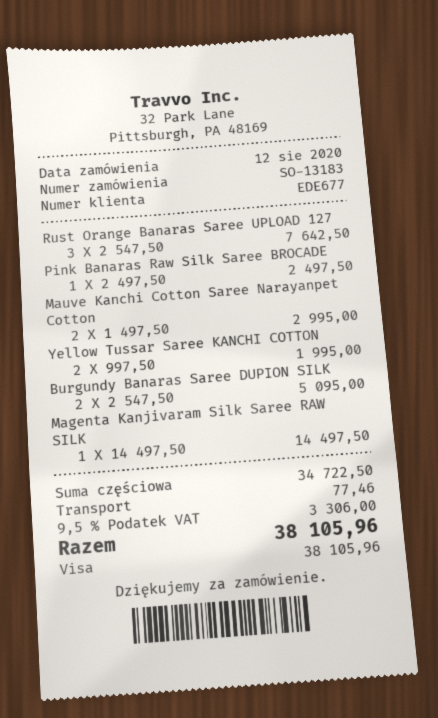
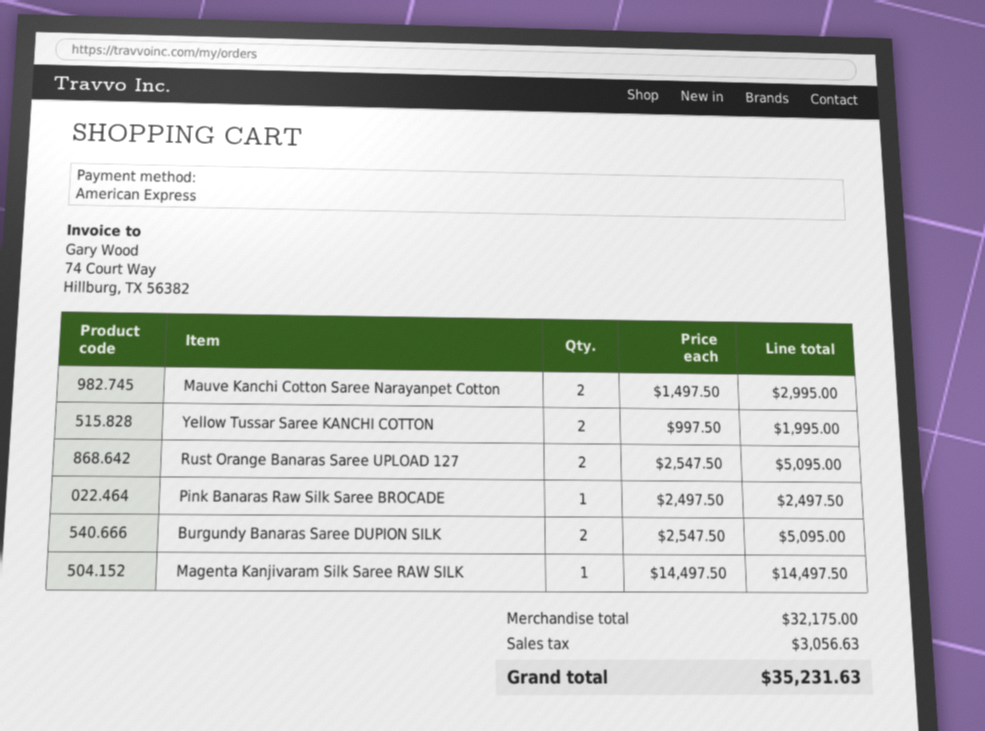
payment method: Visa -> American Express
Rust Orange Banaras Saree UPLOAD 127: 3 x 2547.50 = 7642.50 -> 2 x 2547.50 = 5095.00
subtotal: 34722.50 -> 32175.00
shipping: 77.46 -> none
tax: 3306.00 -> 3056.63
total: 38105.96 -> 35231.63

